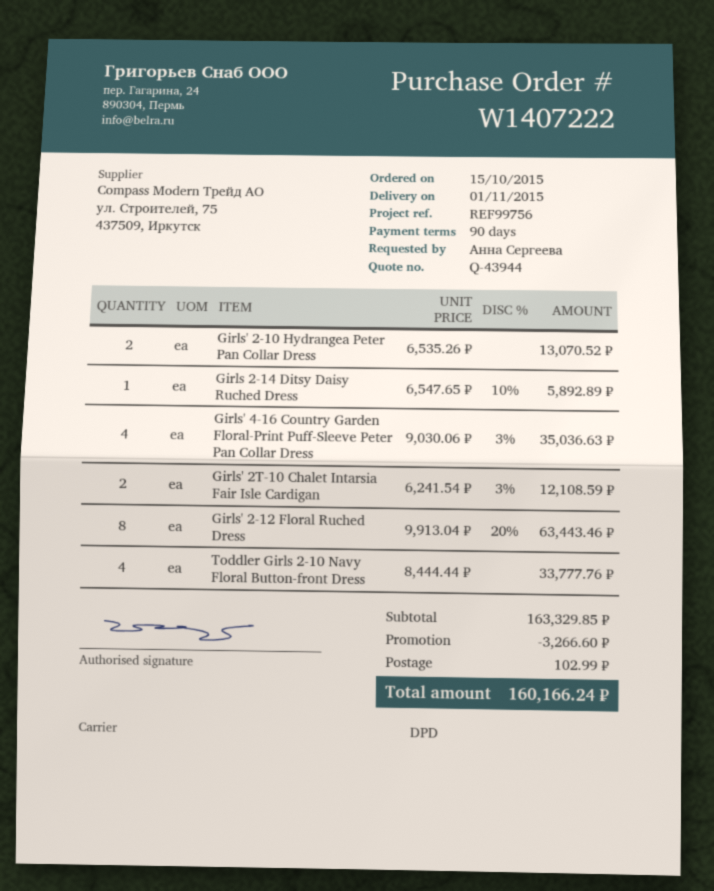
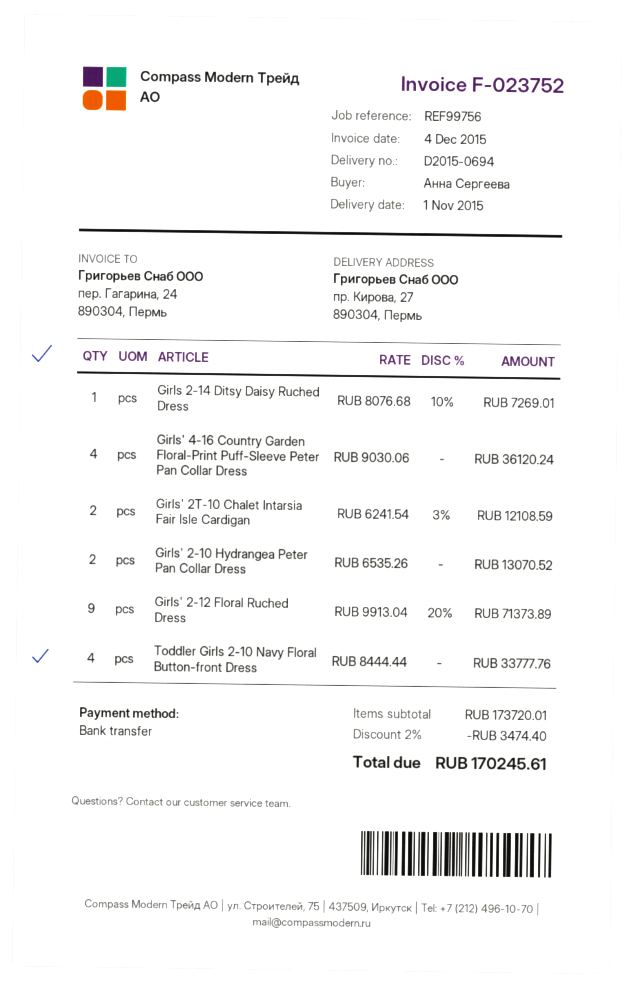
Girls 2-14 Ditsy Daisy Ruched Dress: 1 x 6547.65 - 10% = 5892.89 -> 1 x 8076.68 - 10% = 7269.01
Girls' 4-16 Country Garden Floral-Print Puff-Sleeve Peter Pan Collar Dress: 4 x 9030.06 - 3% = 35036.63 -> 4 x 9030.06 = 36120.24
Girls' 2-12 Floral Ruched Dress: 8 x 9913.04 - 20% = 63443.46 -> 9 x 9913.04 - 20% = 71373.89
subtotal: 163329.85 -> 173720.01
discount: 3266.60 -> 3474.40
shipping: 102.99 -> none
total: 160166.24 -> 170245.61

